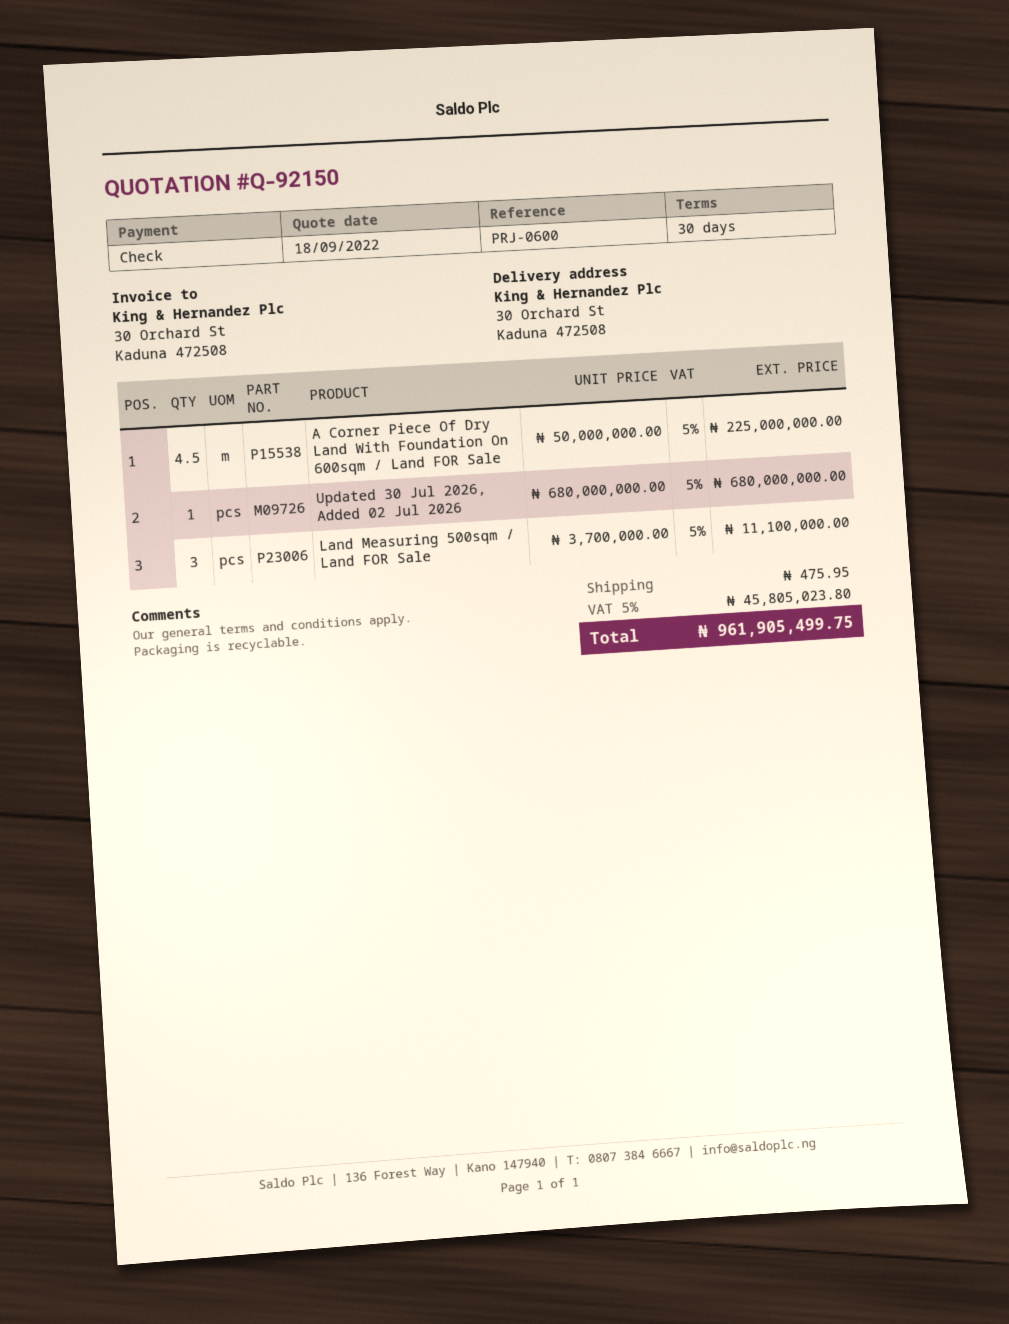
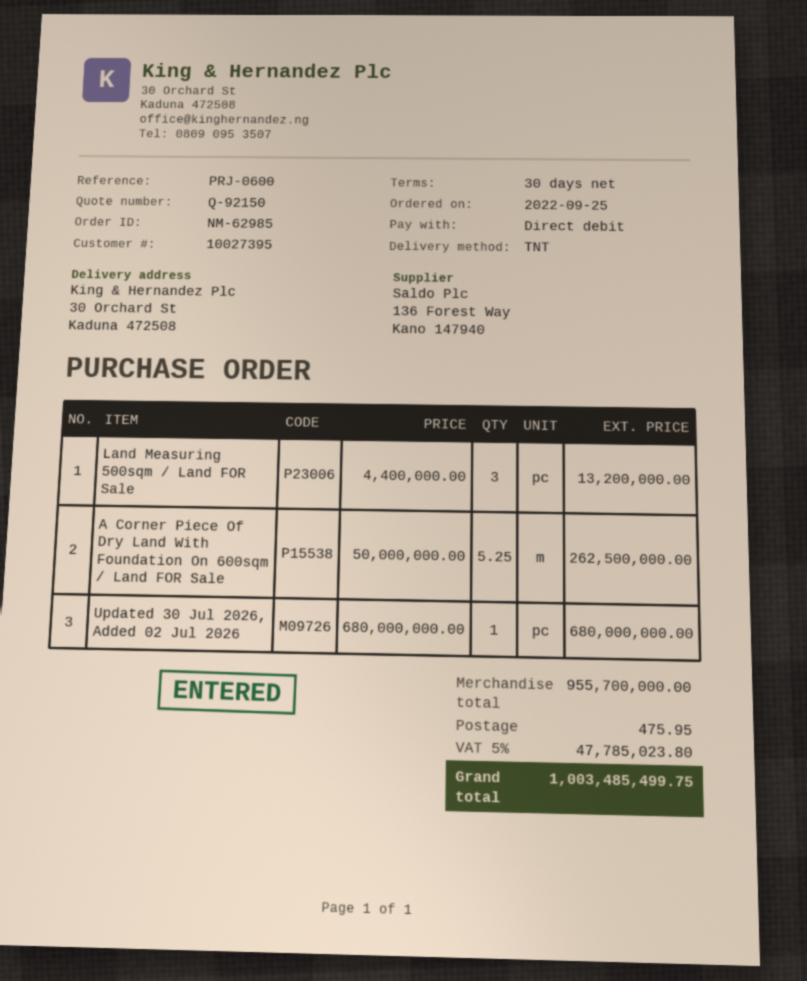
payment method: cheque -> direct debit
A Corner Piece Of Dry Land With Foundation On 600sqm / Land FOR Sale: 4.5 x 50000000.00 = 225000000.00 -> 5.25 x 50000000.00 = 262500000.00
Land Measuring 500sqm / Land FOR Sale: 3 x 3700000.00 = 11100000.00 -> 3 x 4400000.00 = 13200000.00
tax: 5% = 45805023.80 -> 5% = 47785023.80
total: 961905499.75 -> 1003485499.75

